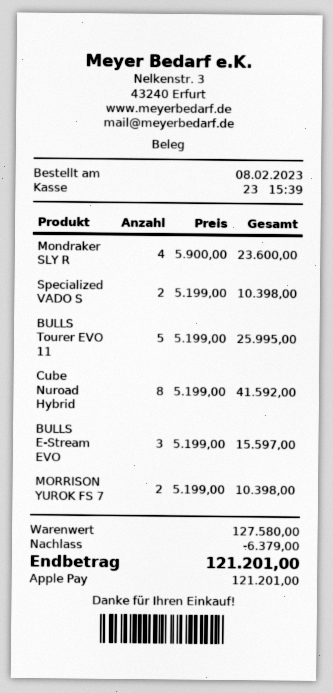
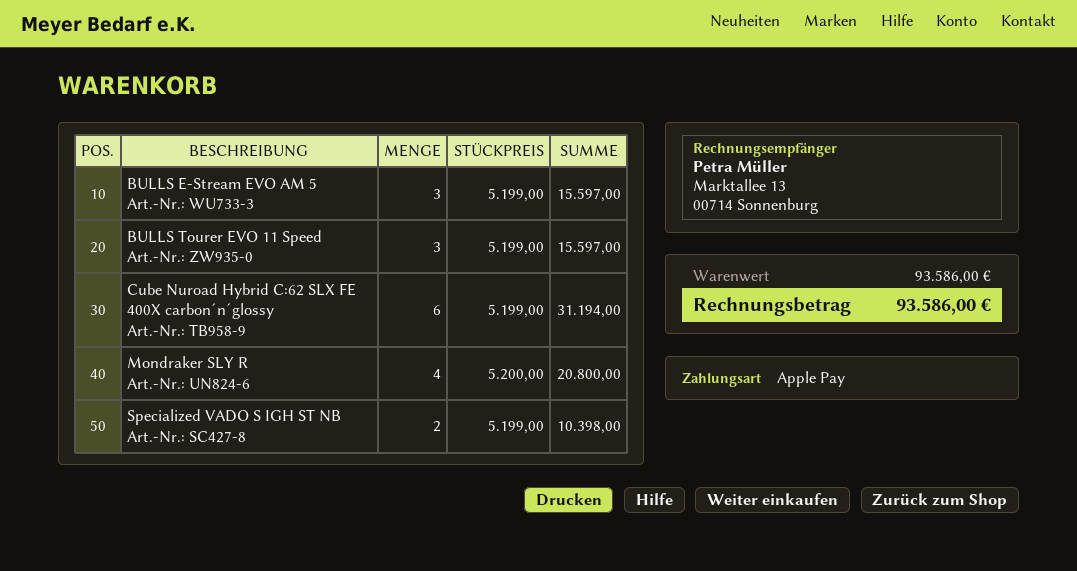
Mondraker SLY R: 4 x 5900.00 = 23600.00 -> 4 x 5200.00 = 20800.00
BULLS Tourer EVO 11: 5 x 5199.00 = 25995.00 -> 3 x 5199.00 = 15597.00
Cube Nuroad Hybrid: 8 x 5199.00 = 41592.00 -> 6 x 5199.00 = 31194.00
MORRISON YUROK FS 7: 2 x 5199.00 = 10398.00 -> none
subtotal: 127580.00 -> 93586.00
discount: 6379.00 -> none
total: 121201.00 -> 93586.00

